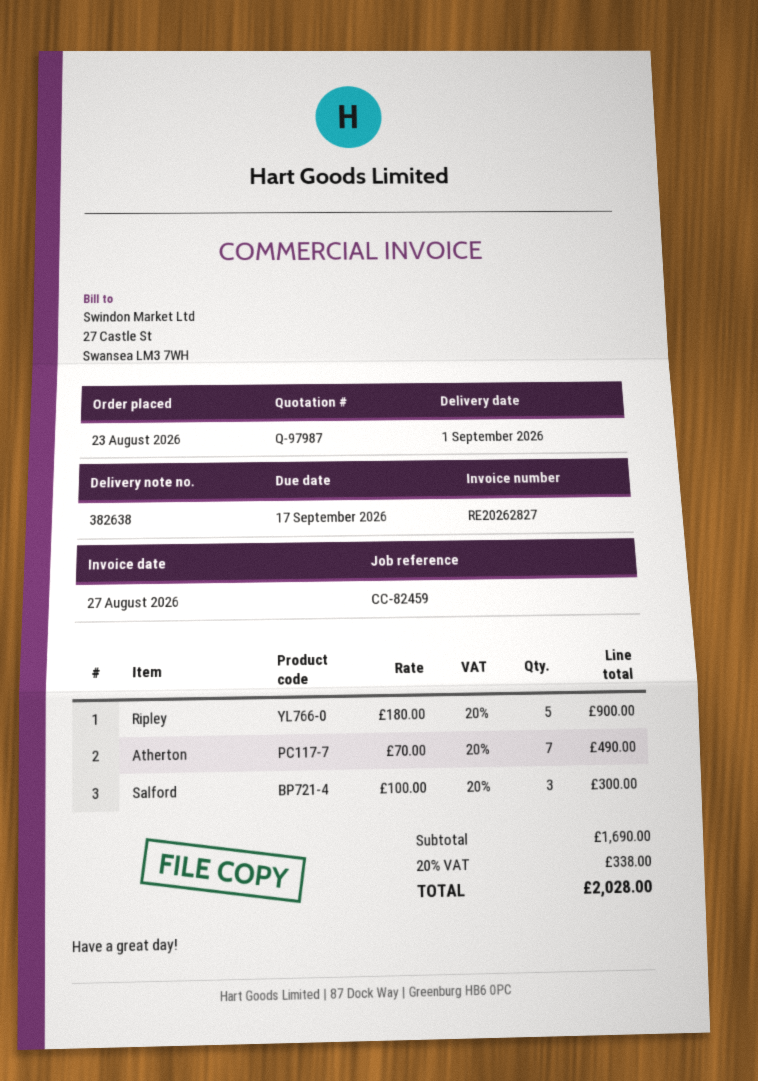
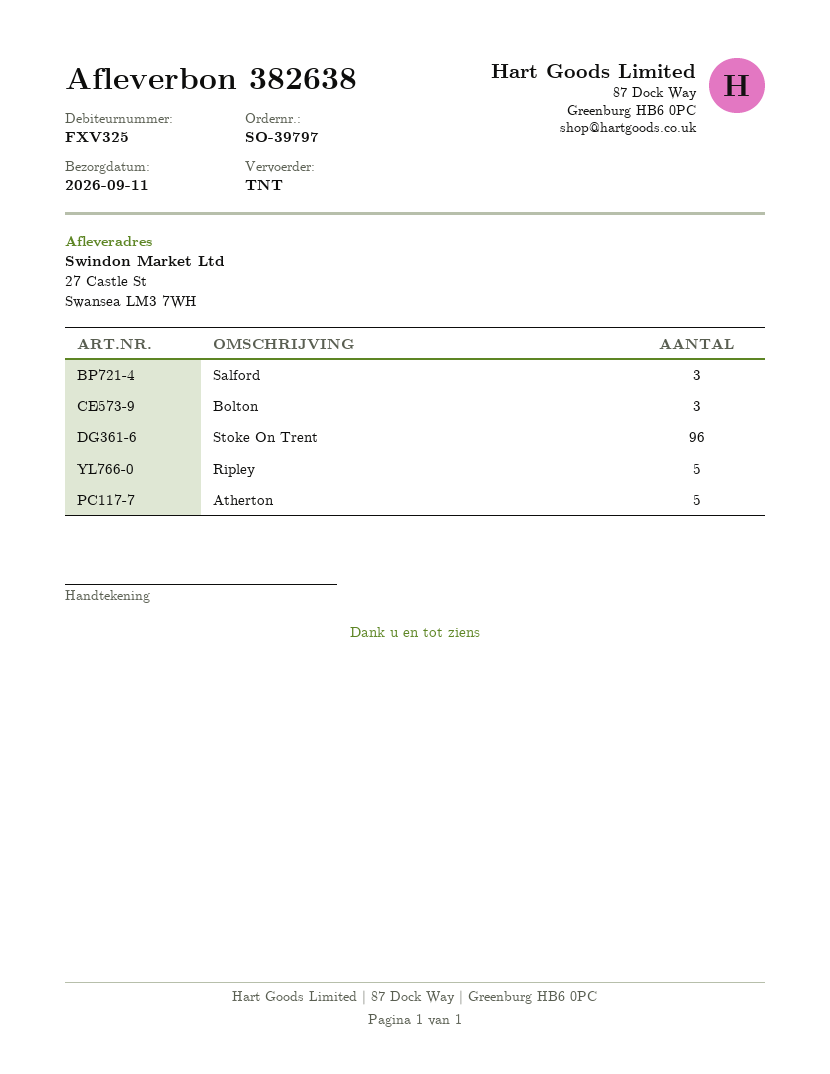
delivery date: 2026-09-01 -> 2026-09-11
Atherton: 7 -> 5
Bolton: none -> 3
Stoke On Trent: none -> 96

